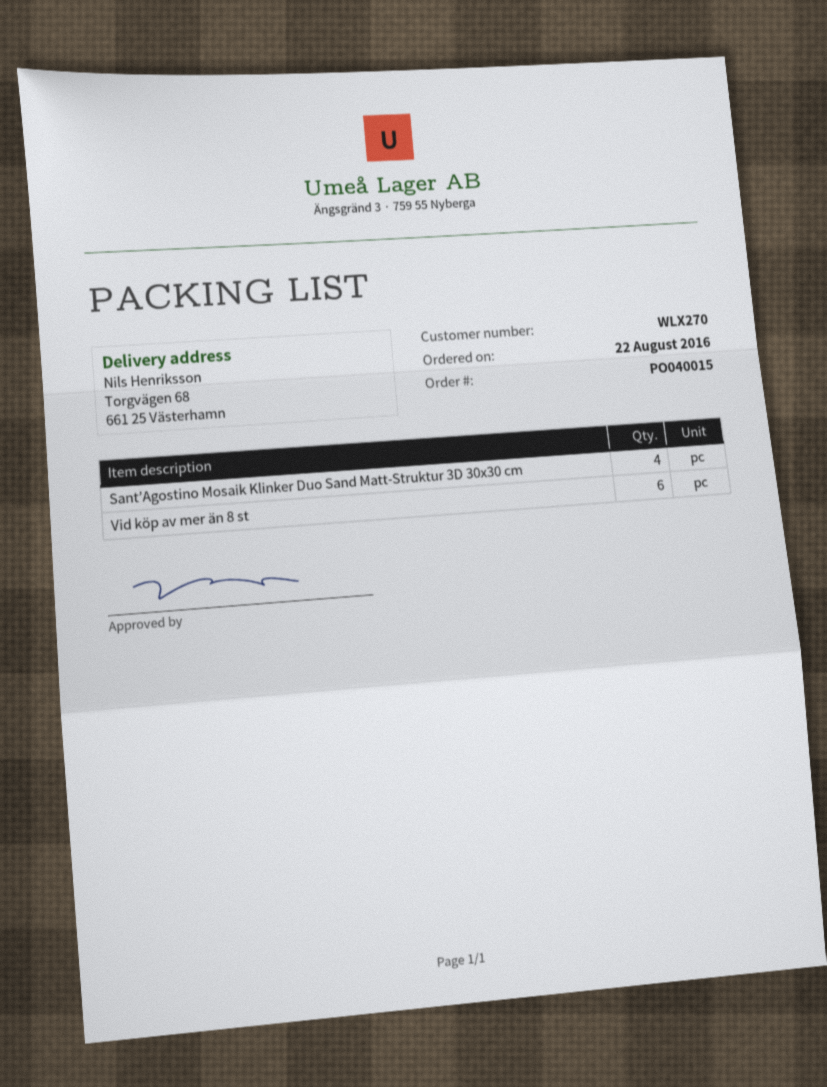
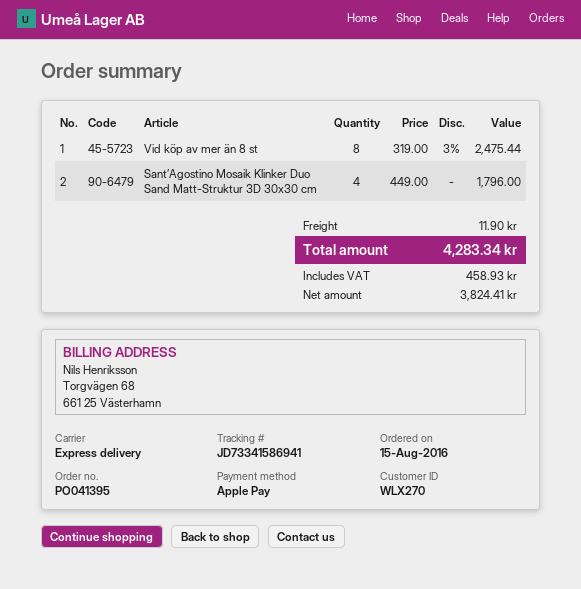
order number: PO040015 -> PO041395
order date: 2016-08-22 -> 2016-08-15
Vid köp av mer än 8 st: 6 -> 8

